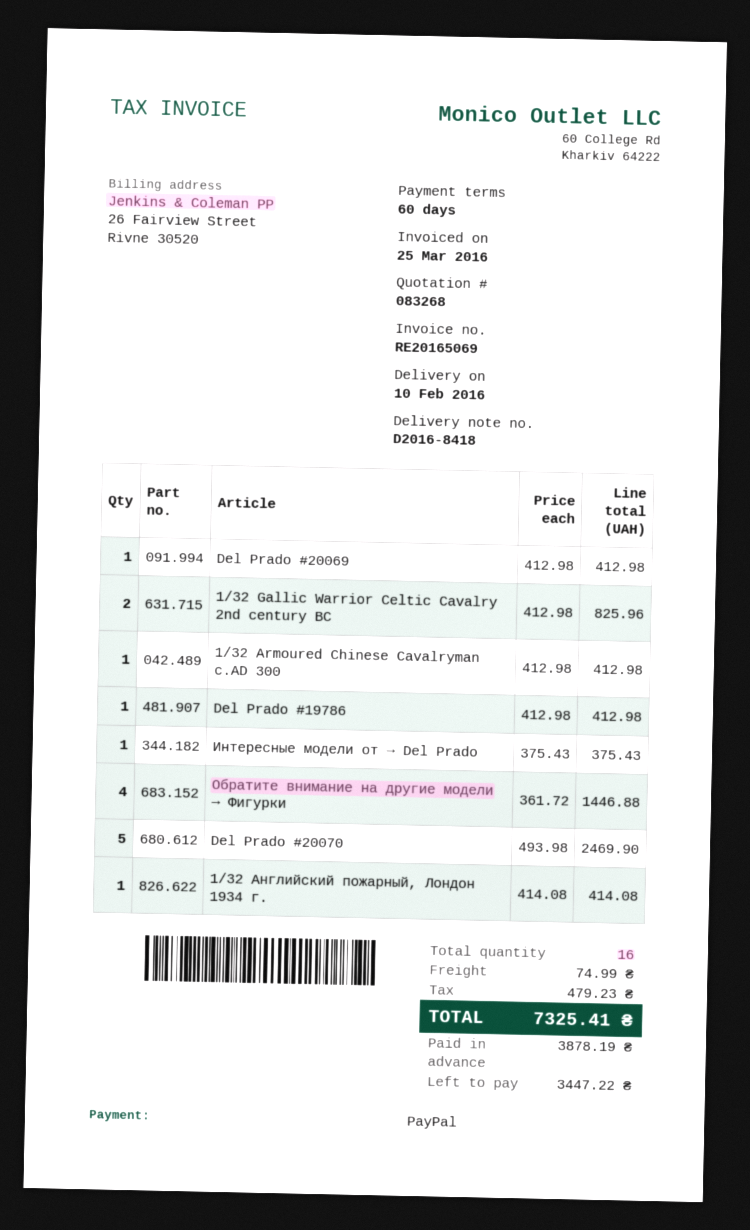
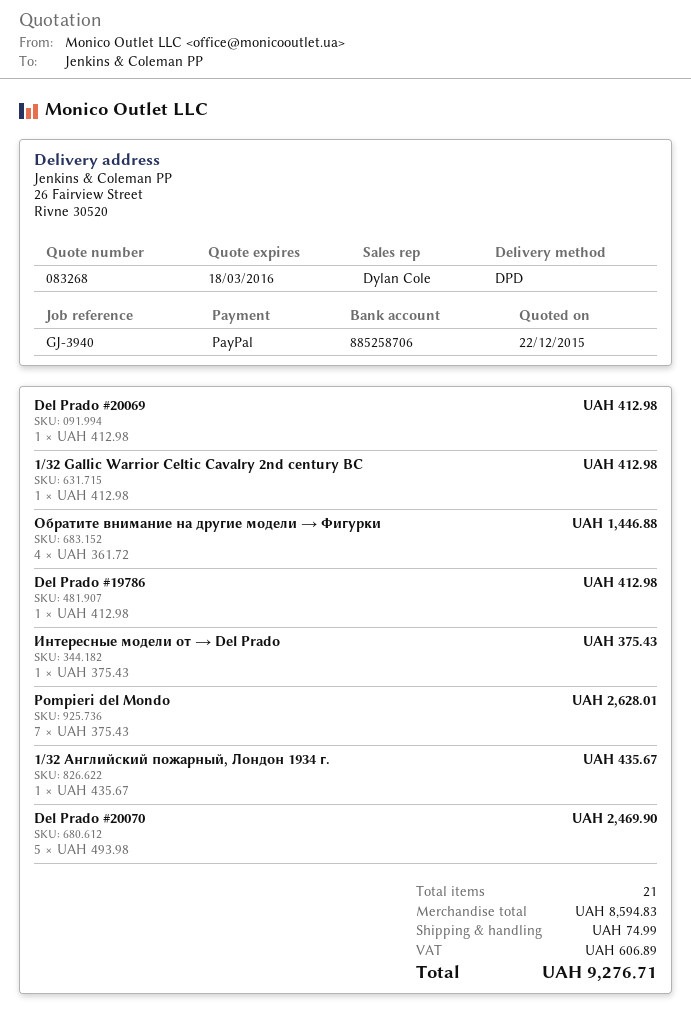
1/32 Gallic Warrior Celtic Cavalry 2nd century BC: 2 x 412.98 = 825.96 -> 1 x 412.98 = 412.98
1/32 Armoured Chinese Cavalryman c.AD 300: 1 x 412.98 = 412.98 -> none
1/32 Английский пожарный, Лондон 1934 г.: 1 x 414.08 = 414.08 -> 1 x 435.67 = 435.67
Pompieri del Mondo: none -> 7 x 375.43 = 2628.01
total quantity: 16 -> 21
tax: 479.23 -> 606.89
total: 7325.41 -> 9276.71

